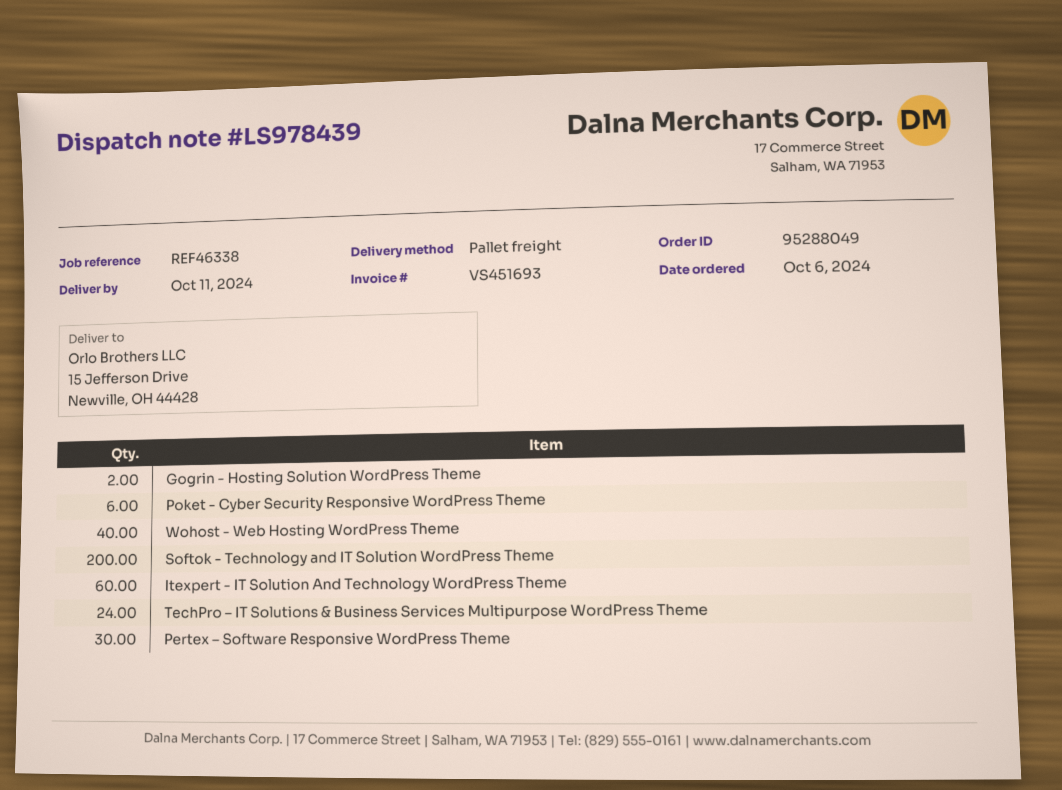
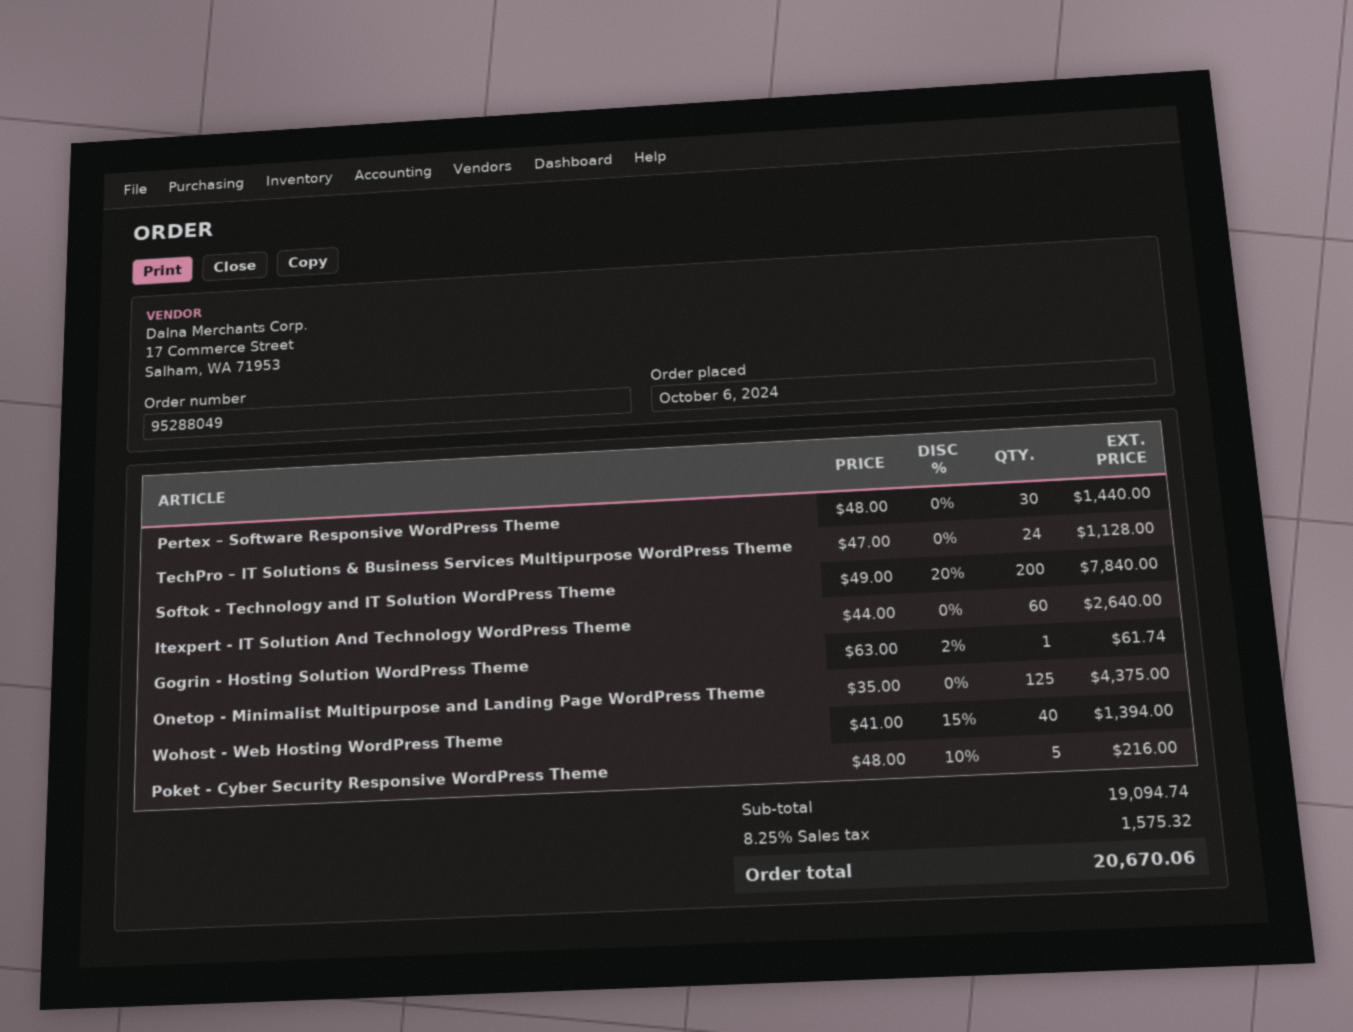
Gogrin - Hosting Solution WordPress Theme: 2 -> 1
Poket - Cyber Security Responsive WordPress Theme: 6 -> 5
Onetop - Minimalist Multipurpose and Landing Page WordPress Theme: none -> 125

